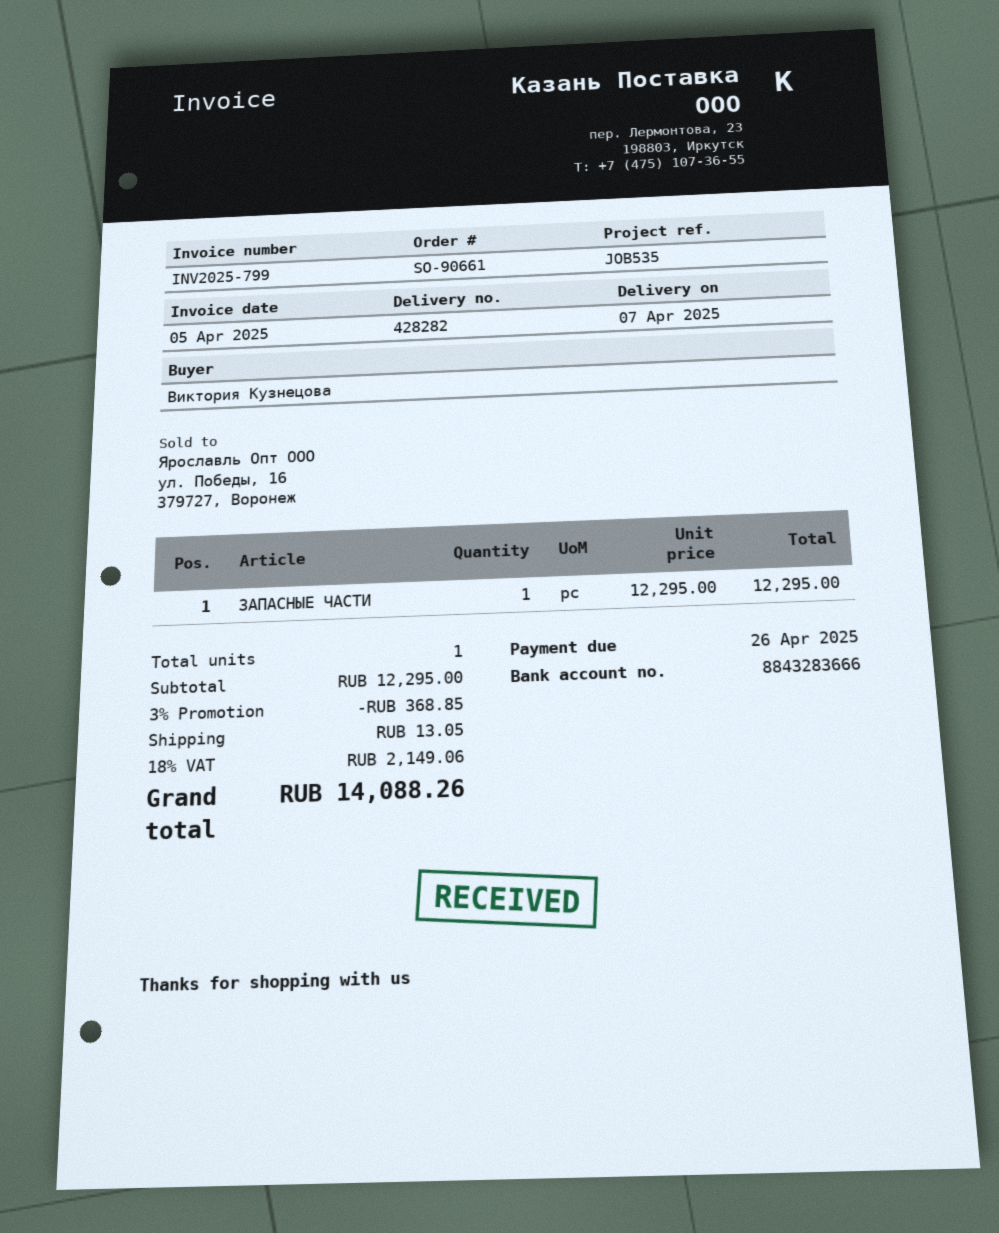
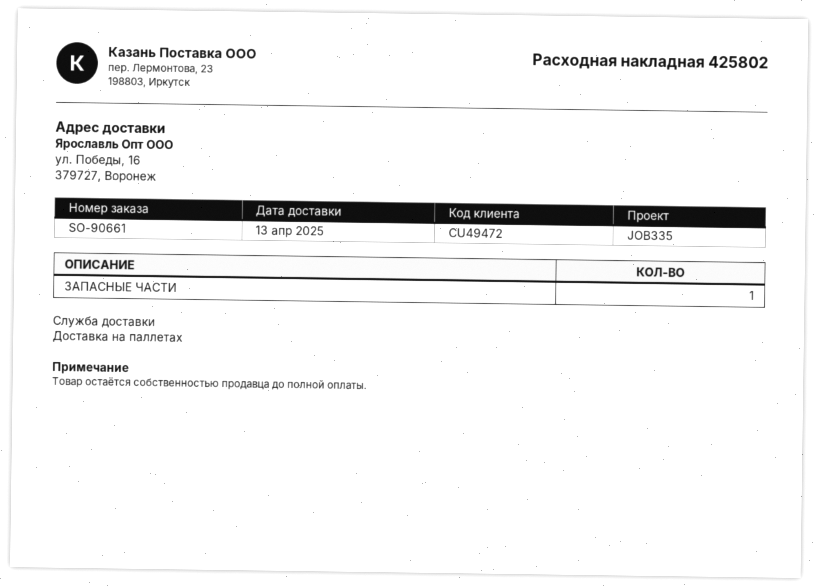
delivery note number: 428282 -> 425802
delivery date: 2025-04-07 -> 2025-04-13
reference: JOB535 -> JOB335

